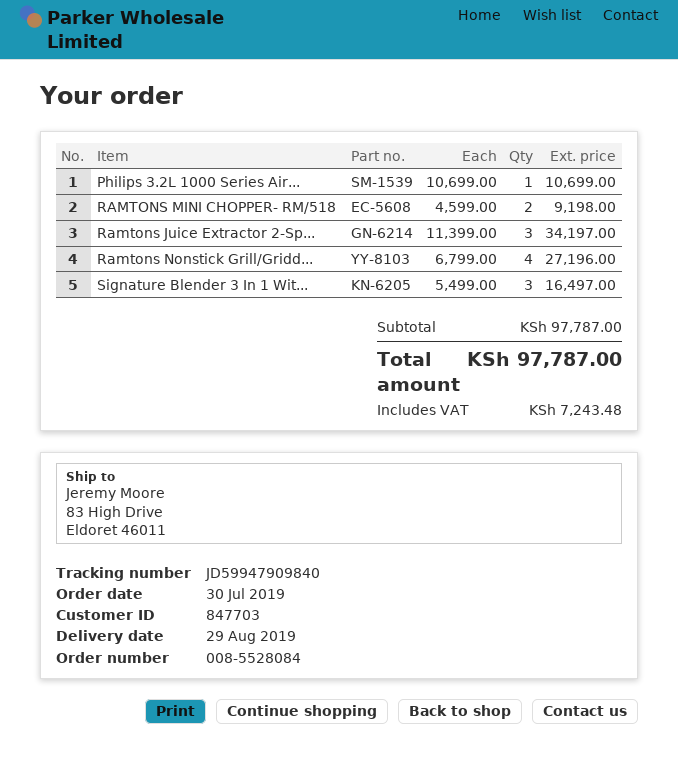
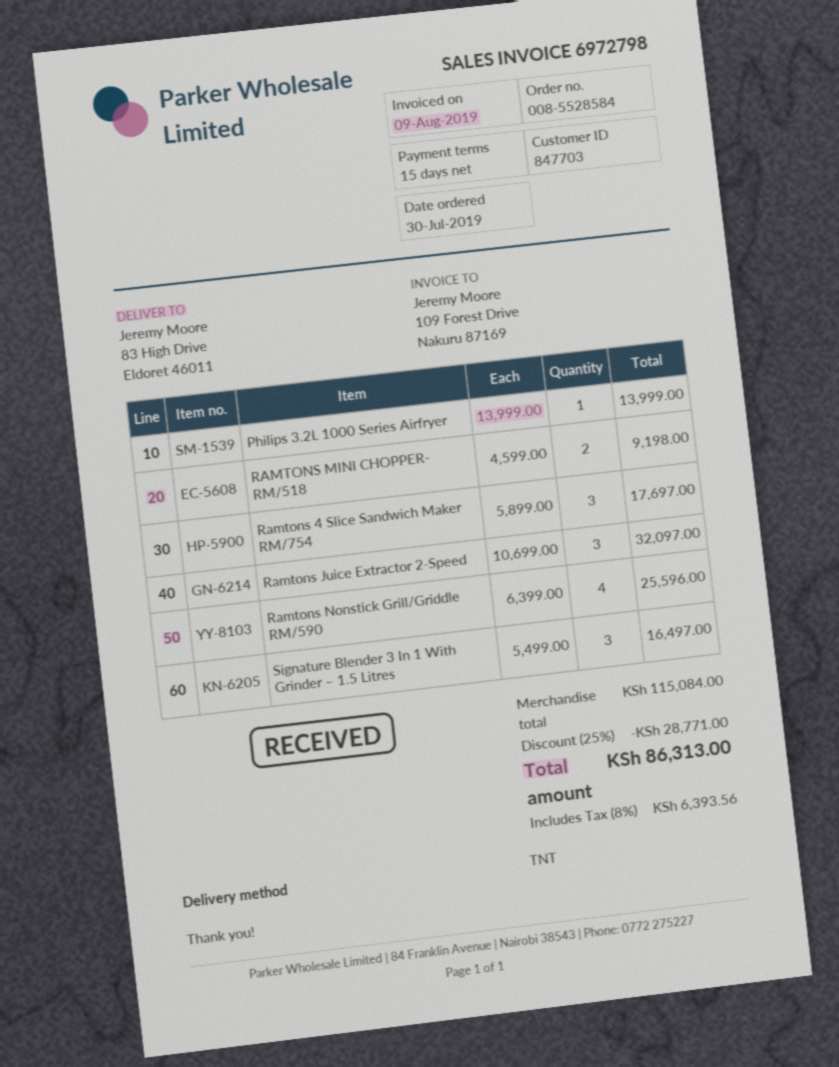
order number: 008-5528084 -> 008-5528584
Philips 3.2L 1000 Series Air...: 1 x 10699.00 = 10699.00 -> 1 x 13999.00 = 13999.00
Ramtons Juice Extractor 2-Sp...: 3 x 11399.00 = 34197.00 -> 3 x 10699.00 = 32097.00
Ramtons Nonstick Grill/Gridd...: 4 x 6799.00 = 27196.00 -> 4 x 6399.00 = 25596.00
Ramtons 4 Slice Sandwich Maker RM/754: none -> 3 x 5899.00 = 17697.00
subtotal: 97787.00 -> 115084.00
discount: none -> 25% = 28771.00
tax: 7243.48 -> 6393.56
total: 97787.00 -> 86313.00

